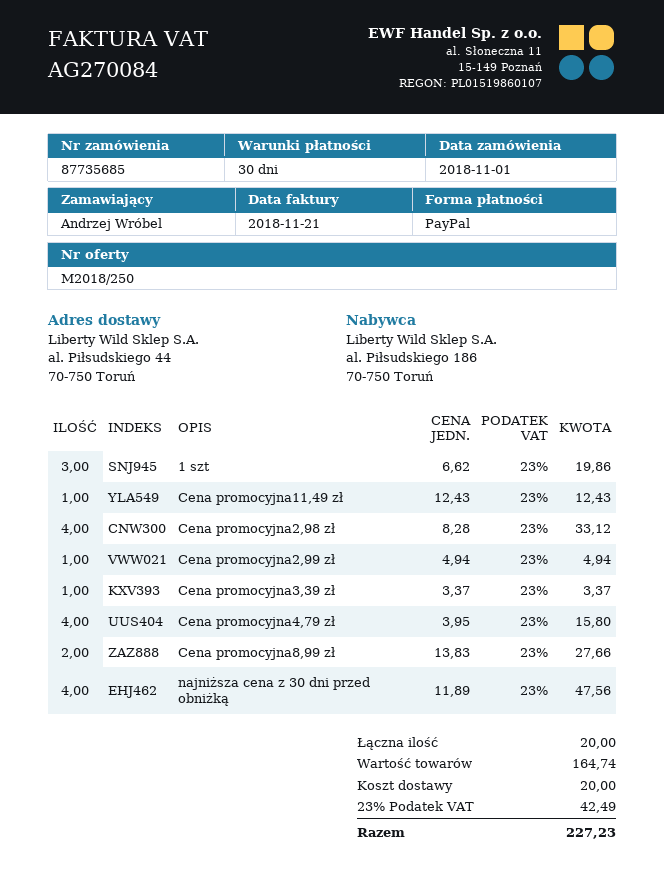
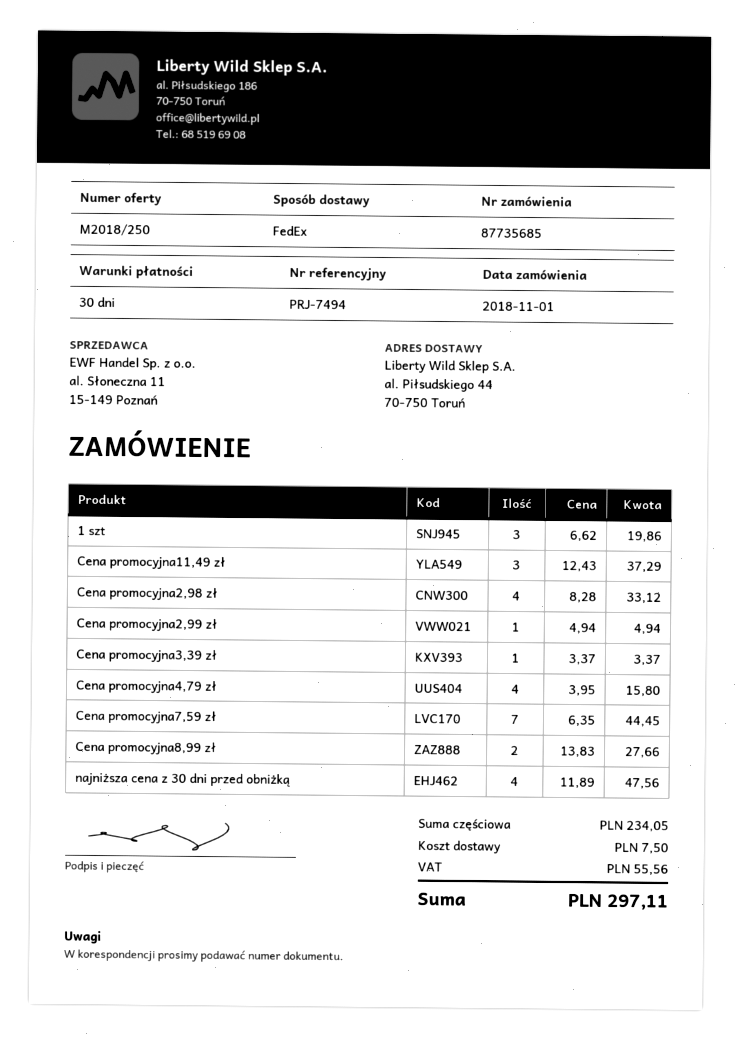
Cena promocyjna11,49 zł: 1 x 12.43 = 12.43 -> 3 x 12.43 = 37.29
Cena promocyjna7,59 zł: none -> 7 x 6.35 = 44.45
subtotal: 164.74 -> 234.05
shipping: 20.00 -> 7.50
tax: 42.49 -> 55.56
total: 227.23 -> 297.11

